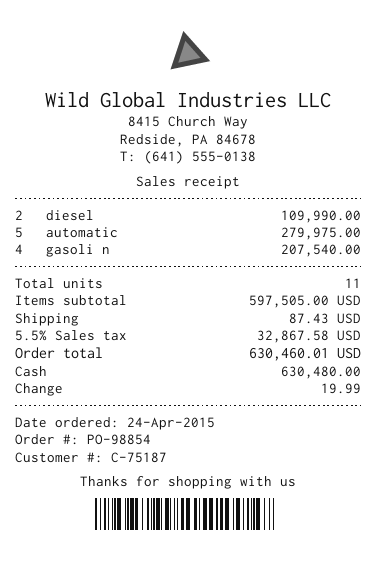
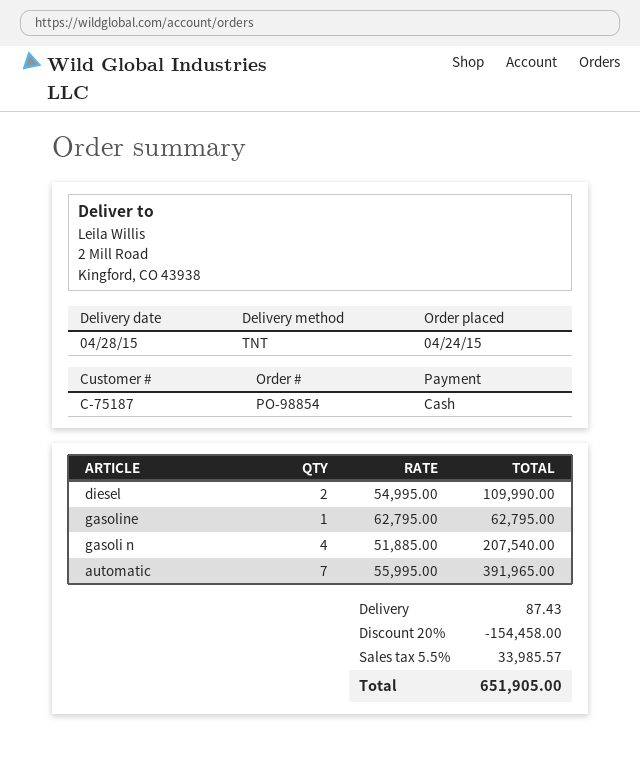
automatic: 5 for 279975.00 -> 7 for 391965.00
gasoline: none -> 1 for 62795.00
discount: none -> 20% = 154458.00
tax: 5.5% = 32867.58 -> 5.5% = 33985.57
total: 630460.01 -> 651905.00

